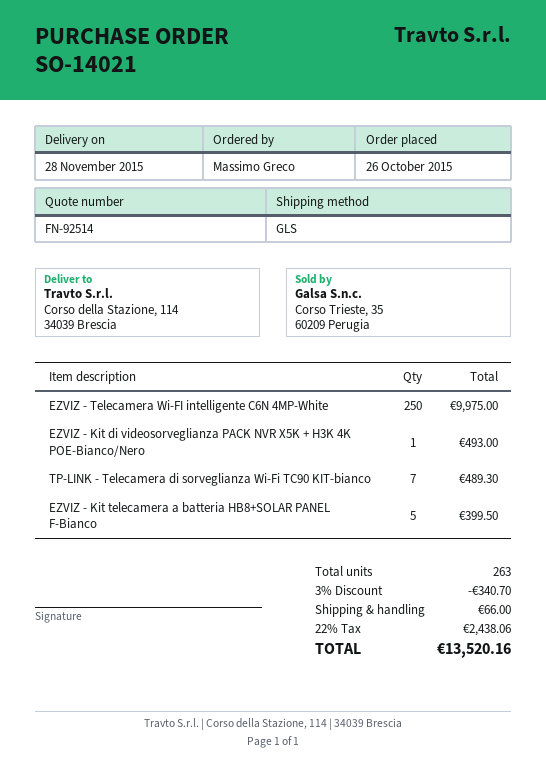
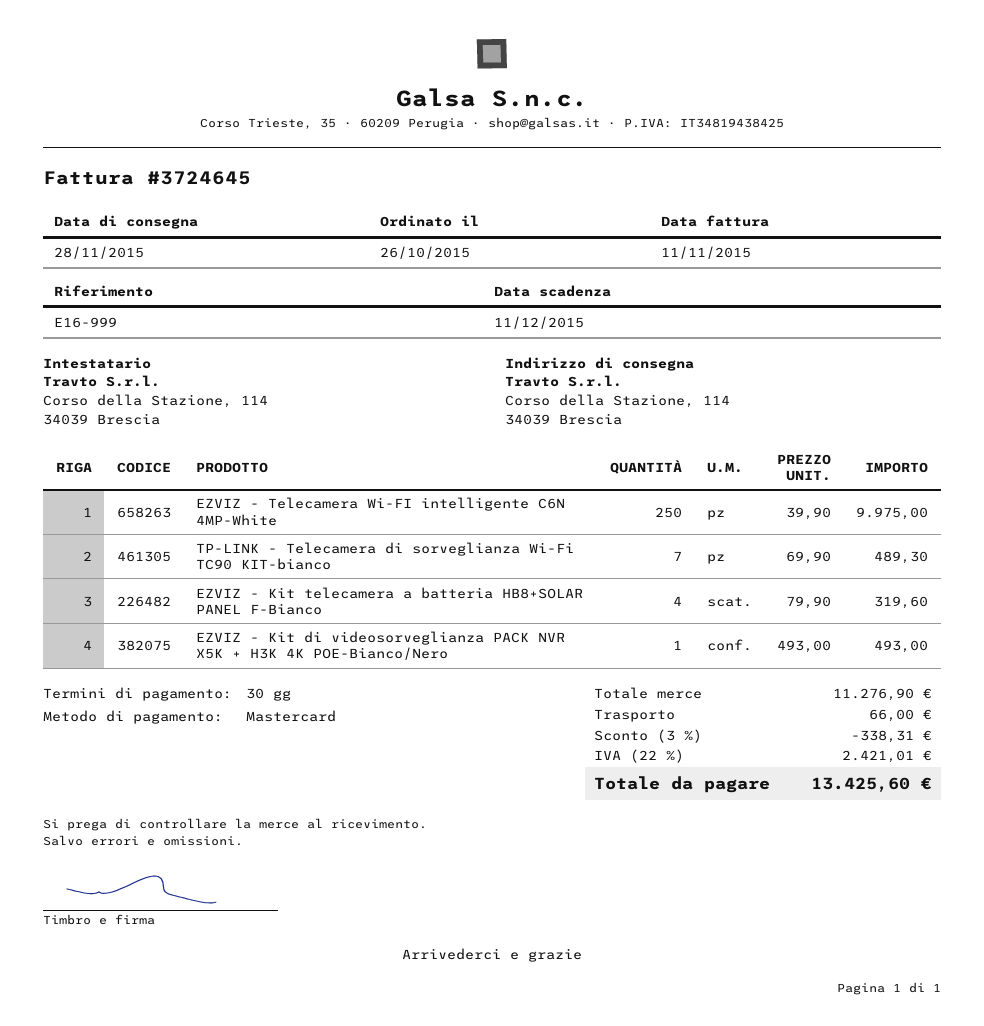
EZVIZ - Kit telecamera a batteria HB8+SOLAR PANEL F-Bianco: 5 for 399.50 -> 4 for 319.60
discount: 3% = 340.70 -> 3% = 338.31
tax: 22% = 2438.06 -> 22% = 2421.01
total: 13520.16 -> 13425.60

